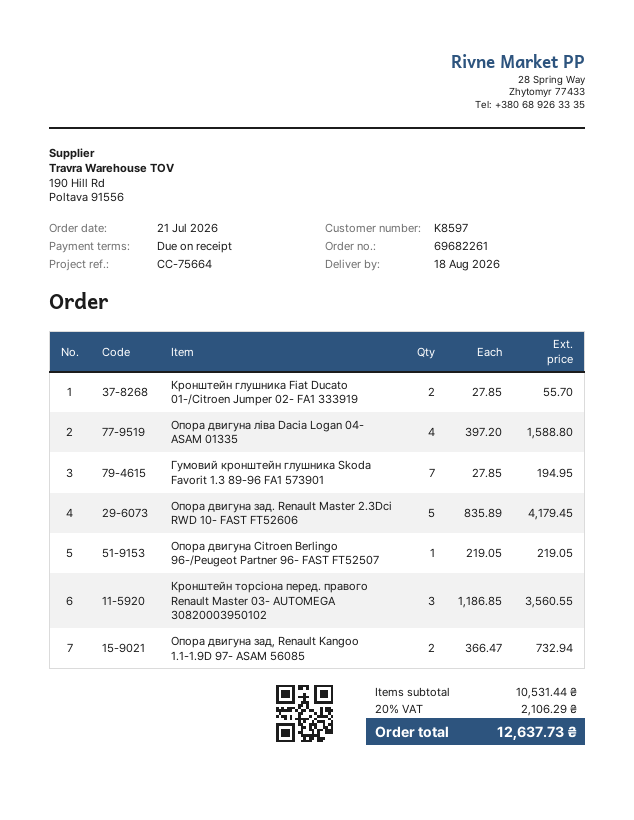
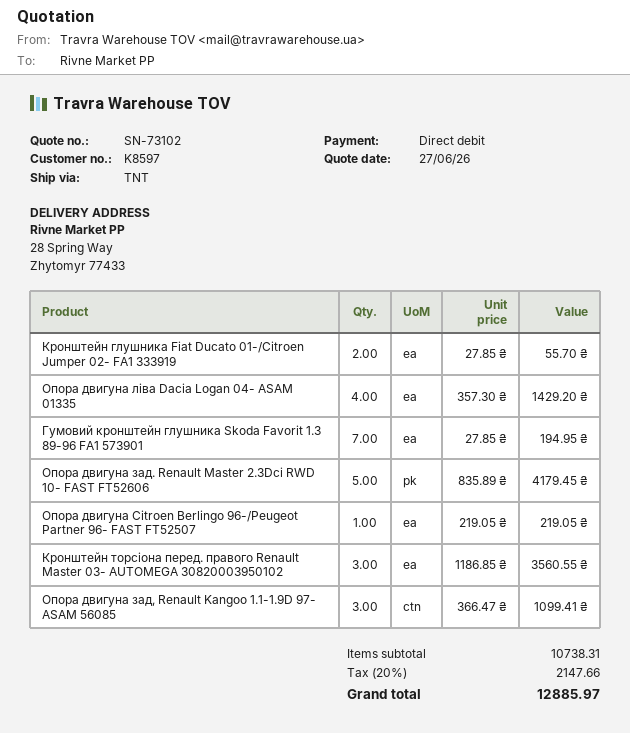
Опора двигуна ліва Dacia Logan 04- ASAM 01335: 4 x 397.20 = 1588.80 -> 4 x 357.30 = 1429.20
Опора двигуна зад, Renault Kangoo 1.1-1.9D 97- ASAM 56085: 2 x 366.47 = 732.94 -> 3 x 366.47 = 1099.41
subtotal: 10531.44 -> 10738.31
tax: 20% = 2106.29 -> 20% = 2147.66
total: 12637.73 -> 12885.97

